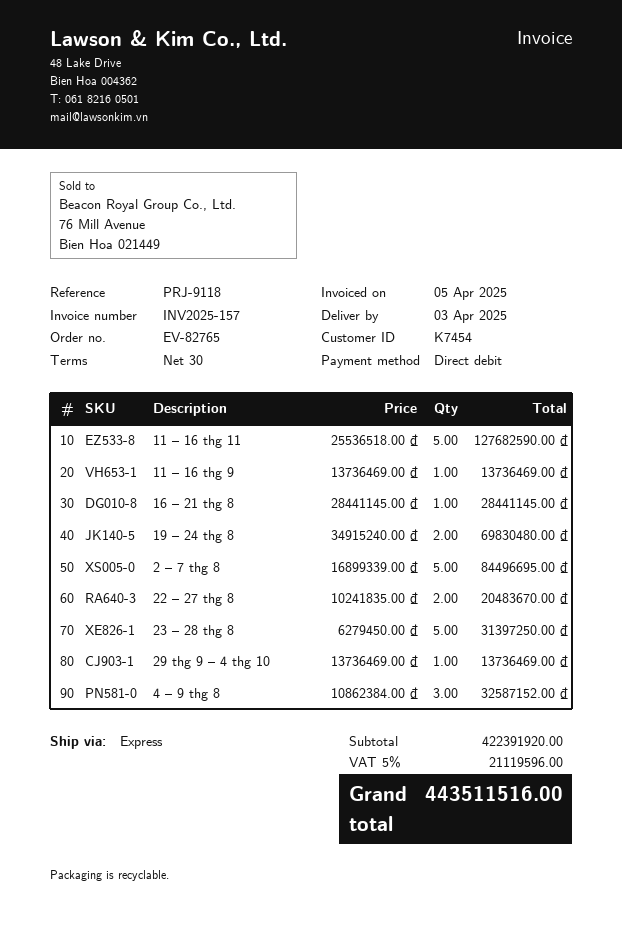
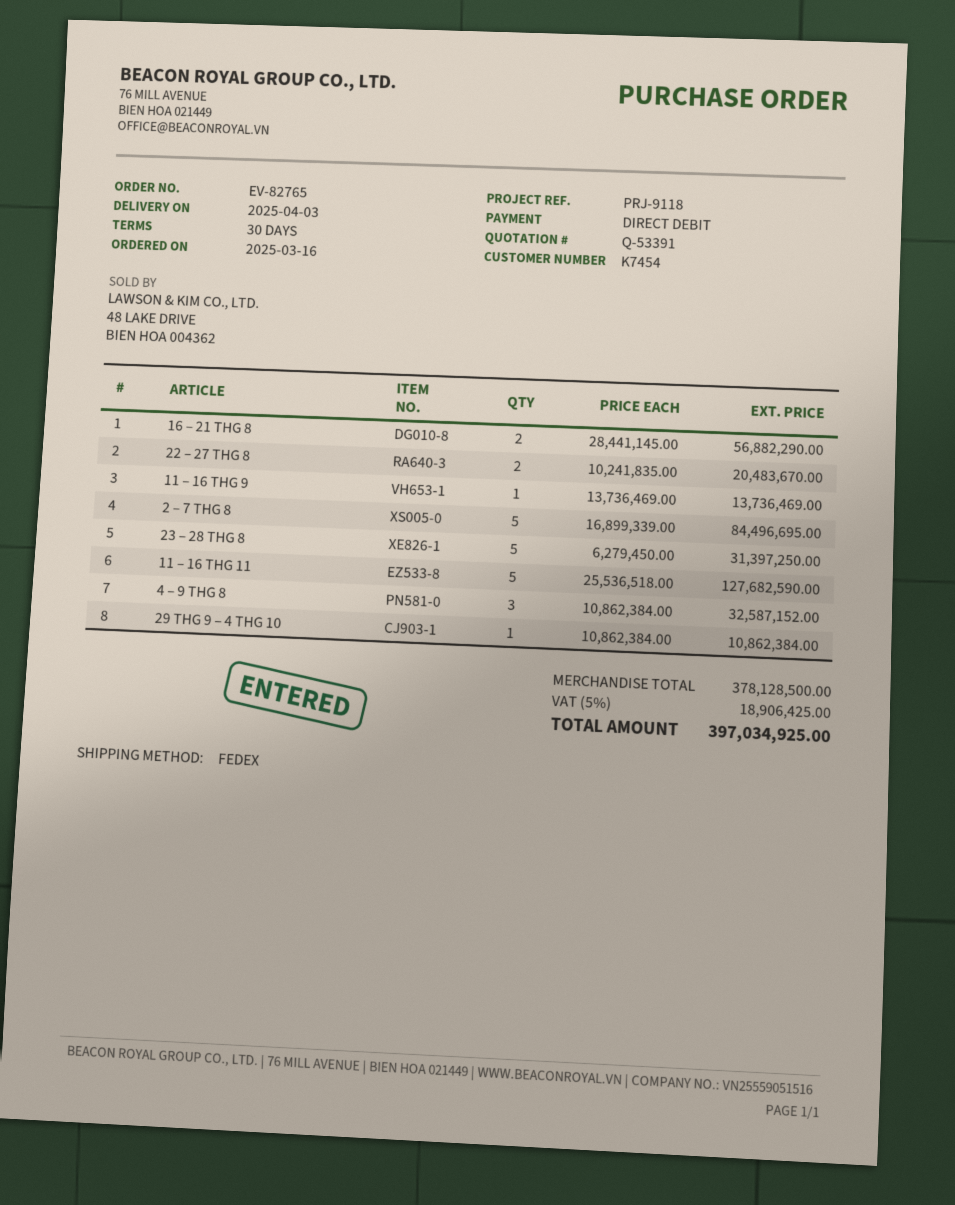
shipping method: express -> FedEx
16 – 21 thg 8: 1 x 28441145.00 = 28441145.00 -> 2 x 28441145.00 = 56882290.00
19 – 24 thg 8: 2 x 34915240.00 = 69830480.00 -> none
29 thg 9 – 4 thg 10: 1 x 13736469.00 = 13736469.00 -> 1 x 10862384.00 = 10862384.00
subtotal: 422391920.00 -> 378128500.00
tax: 5% = 21119596.00 -> 5% = 18906425.00
total: 443511516.00 -> 397034925.00

